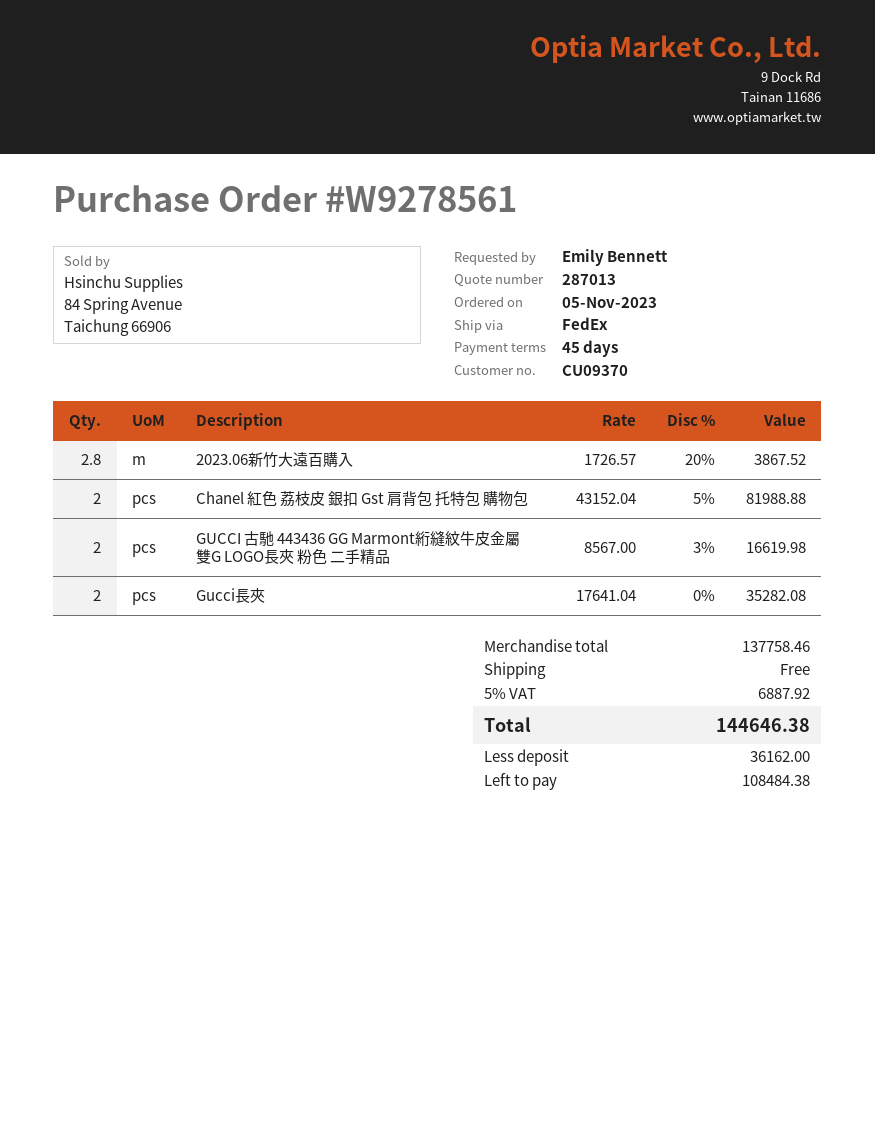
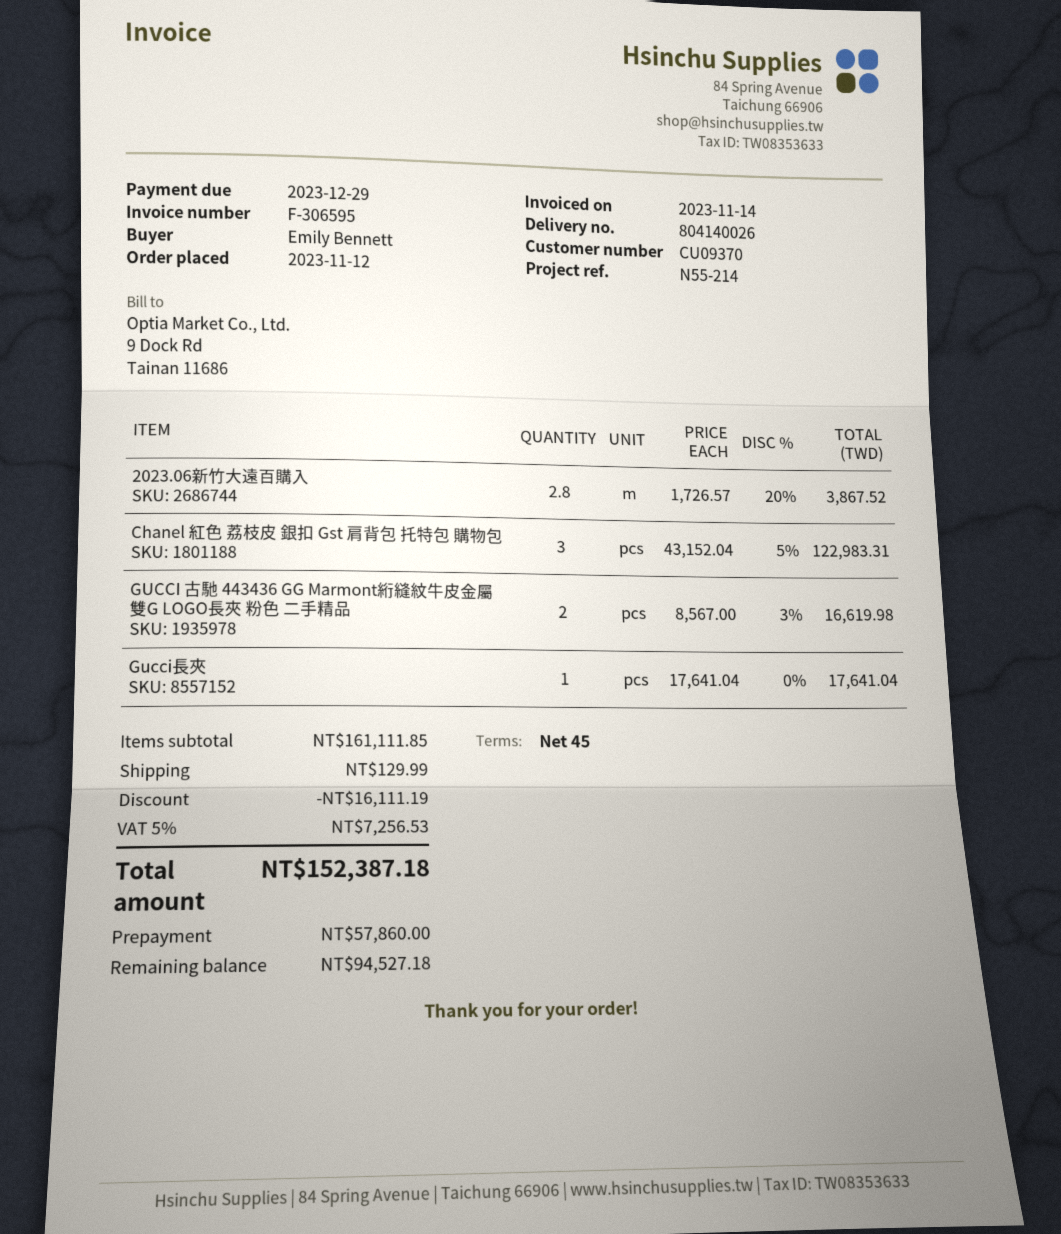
order date: 2023-11-05 -> 2023-11-12
Chanel 紅色 荔枝皮 銀扣 Gst 肩背包 托特包 購物包: 2 x 43152.04 - 5% = 81988.88 -> 3 x 43152.04 - 5% = 122983.31
Gucci長夾: 2 x 17641.04 = 35282.08 -> 1 x 17641.04 = 17641.04
subtotal: 137758.46 -> 161111.85
discount: none -> 16111.19
shipping: 0.00 -> 129.99
tax: 5% = 6887.92 -> 5% = 7256.53
total: 144646.38 -> 152387.18
deposit: 36162.00 -> 57860.00
balance: 108484.38 -> 94527.18

